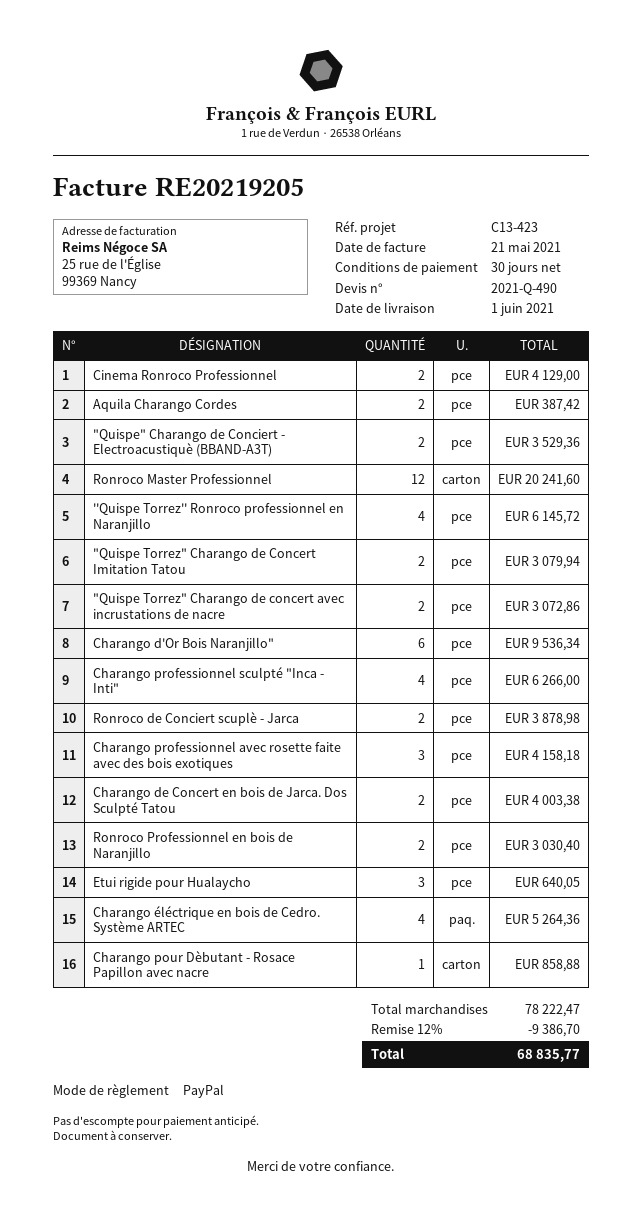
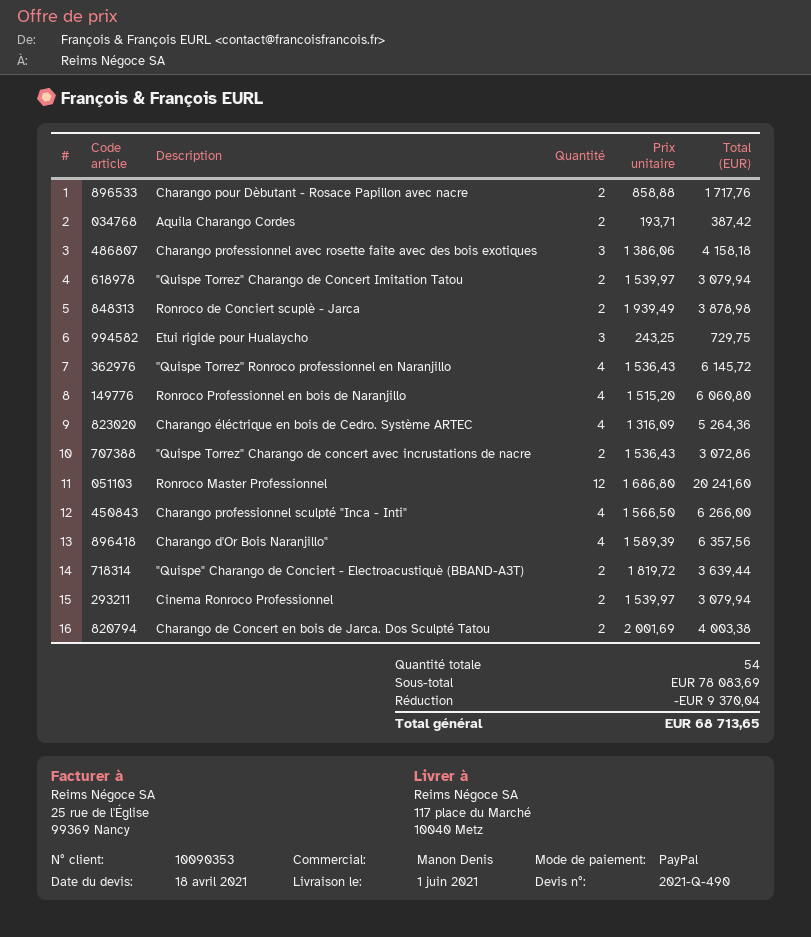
Cinema Ronroco Professionnel: 2 for 4129.00 -> 2 for 3079.94
"Quispe" Charango de Conciert - Electroacustiquè (BBAND-A3T): 2 for 3529.36 -> 2 for 3639.44
Charango d'Or Bois Naranjillo": 6 for 9536.34 -> 4 for 6357.56
Ronroco Professionnel en bois de Naranjillo: 2 for 3030.40 -> 4 for 6060.80
Etui rigide pour Hualaycho: 3 for 640.05 -> 3 for 729.75
Charango pour Dèbutant - Rosace Papillon avec nacre: 1 for 858.88 -> 2 for 1717.76
subtotal: 78222.47 -> 78083.69
discount: 9386.70 -> 9370.04
total: 68835.77 -> 68713.65

